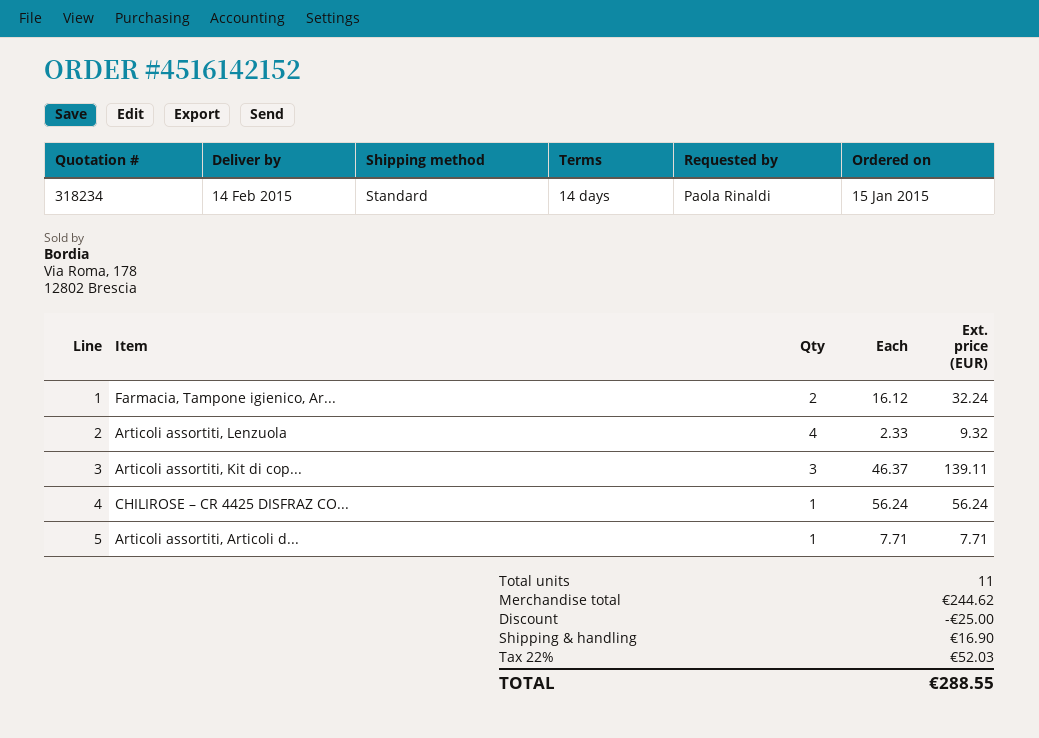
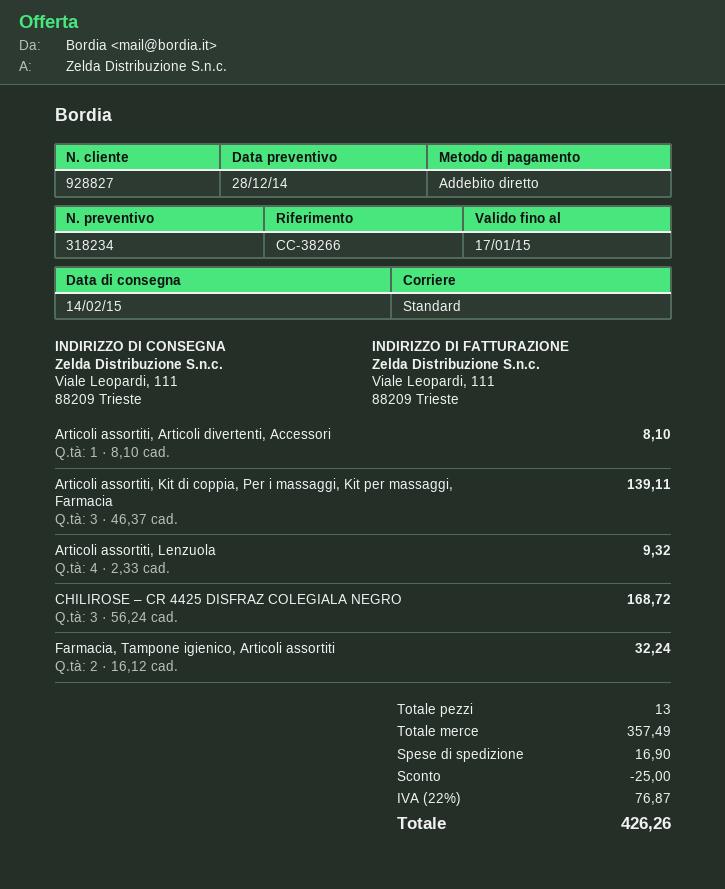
CHILIROSE – CR 4425 DISFRAZ CO...: 1 x 56.24 = 56.24 -> 3 x 56.24 = 168.72
Articoli assortiti, Articoli d...: 1 x 7.71 = 7.71 -> 1 x 8.10 = 8.10
total quantity: 11 -> 13
subtotal: 244.62 -> 357.49
tax: 22% = 52.03 -> 22% = 76.87
total: 288.55 -> 426.26

